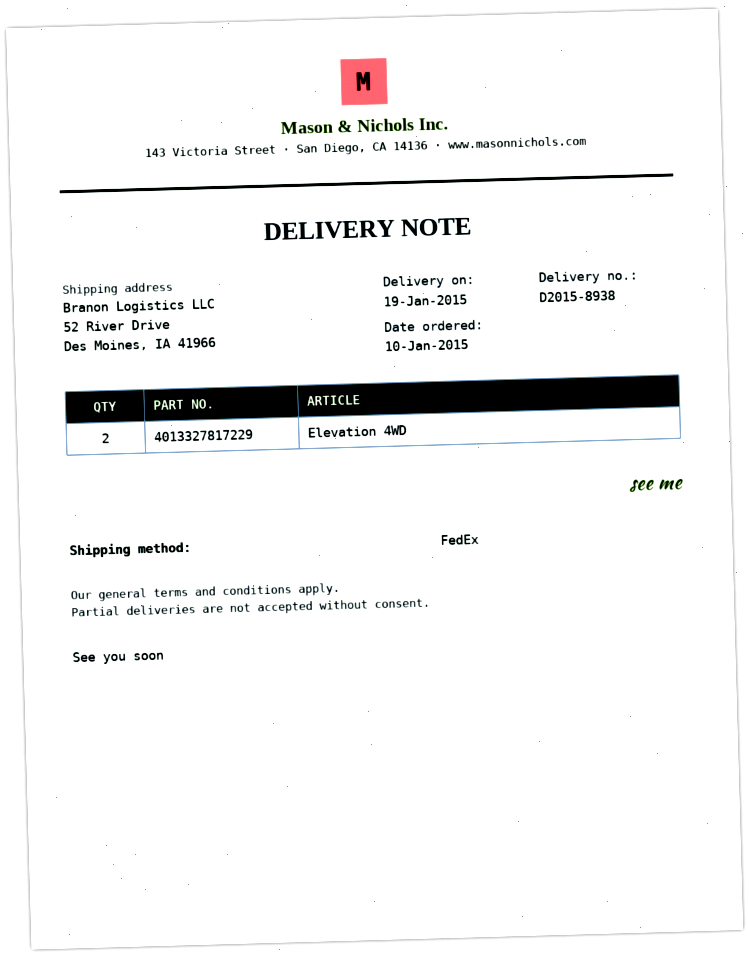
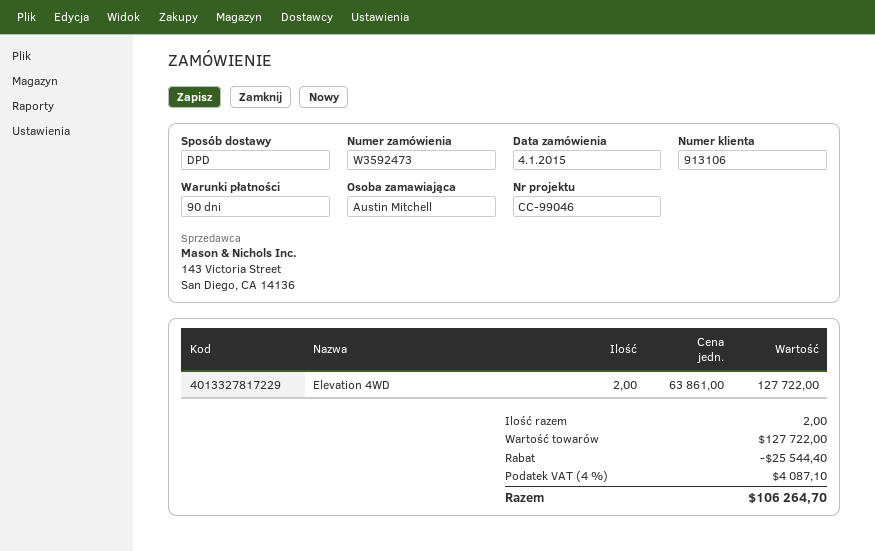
order date: 2015-01-10 -> 2015-01-04
shipping method: FedEx -> DPD

